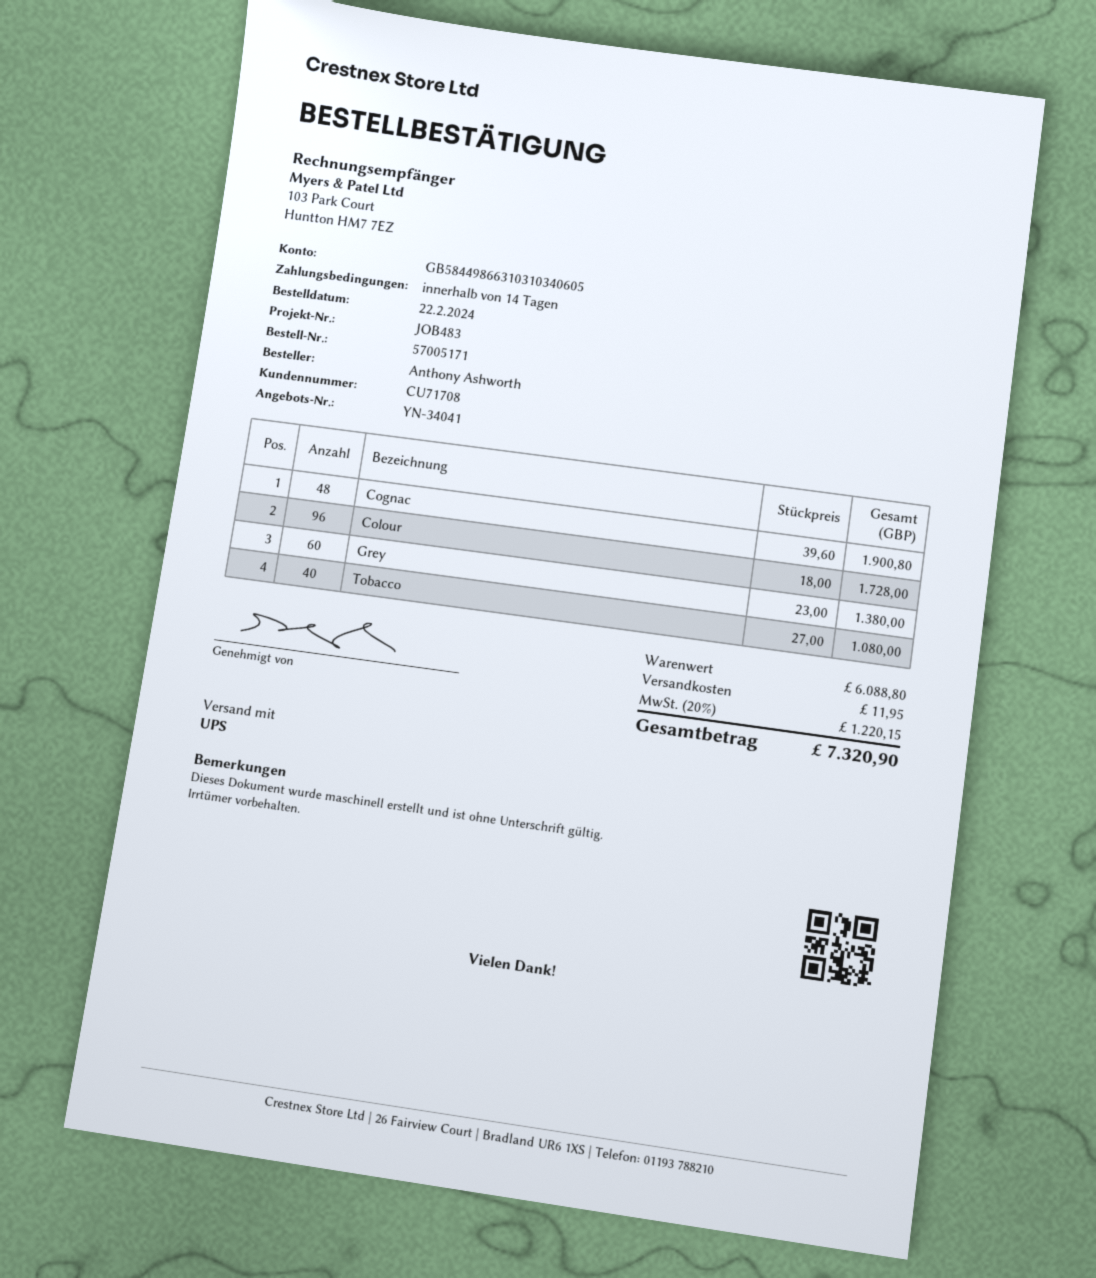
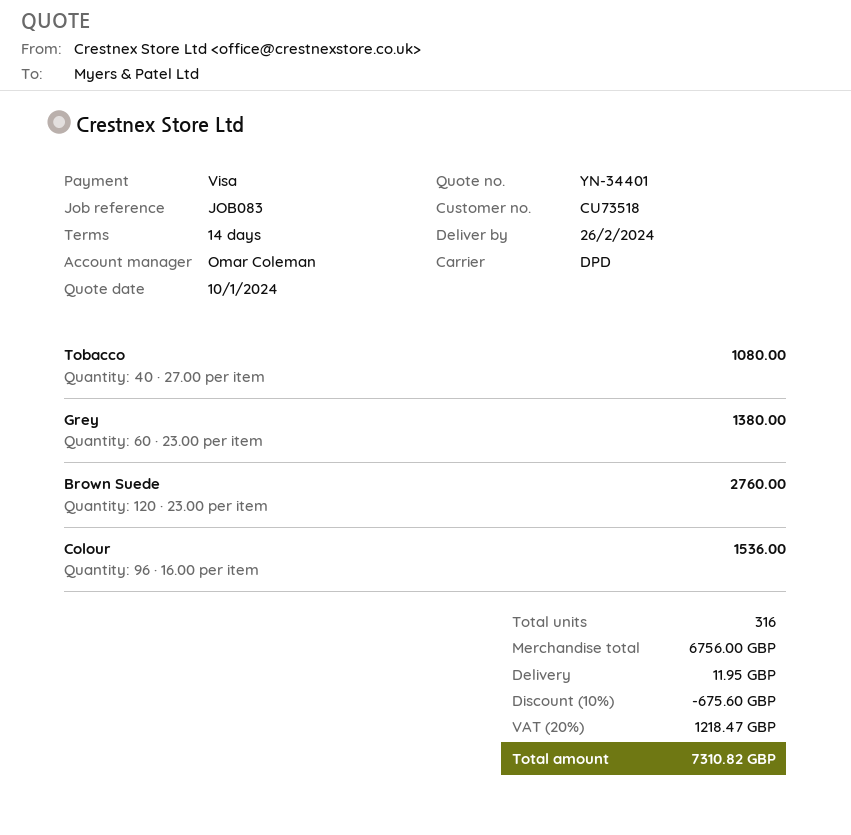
quote number: YN-34041 -> YN-34401
customer number: CU71708 -> CU73518
reference: JOB483 -> JOB083
shipping method: UPS -> DPD
Cognac: 48 x 39.60 = 1900.80 -> none
Colour: 96 x 18.00 = 1728.00 -> 96 x 16.00 = 1536.00
Brown Suede: none -> 120 x 23.00 = 2760.00
subtotal: 6088.80 -> 6756.00
discount: none -> 10% = 675.60
tax: 20% = 1220.15 -> 20% = 1218.47
total: 7320.90 -> 7310.82

